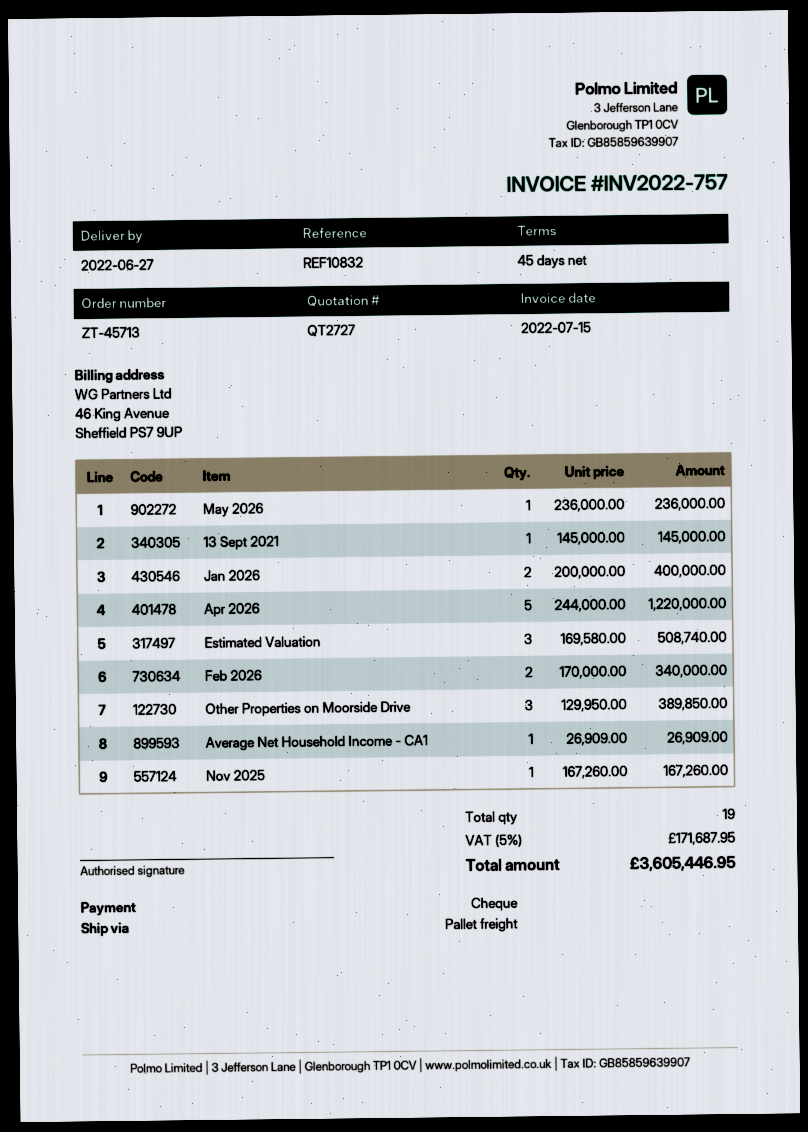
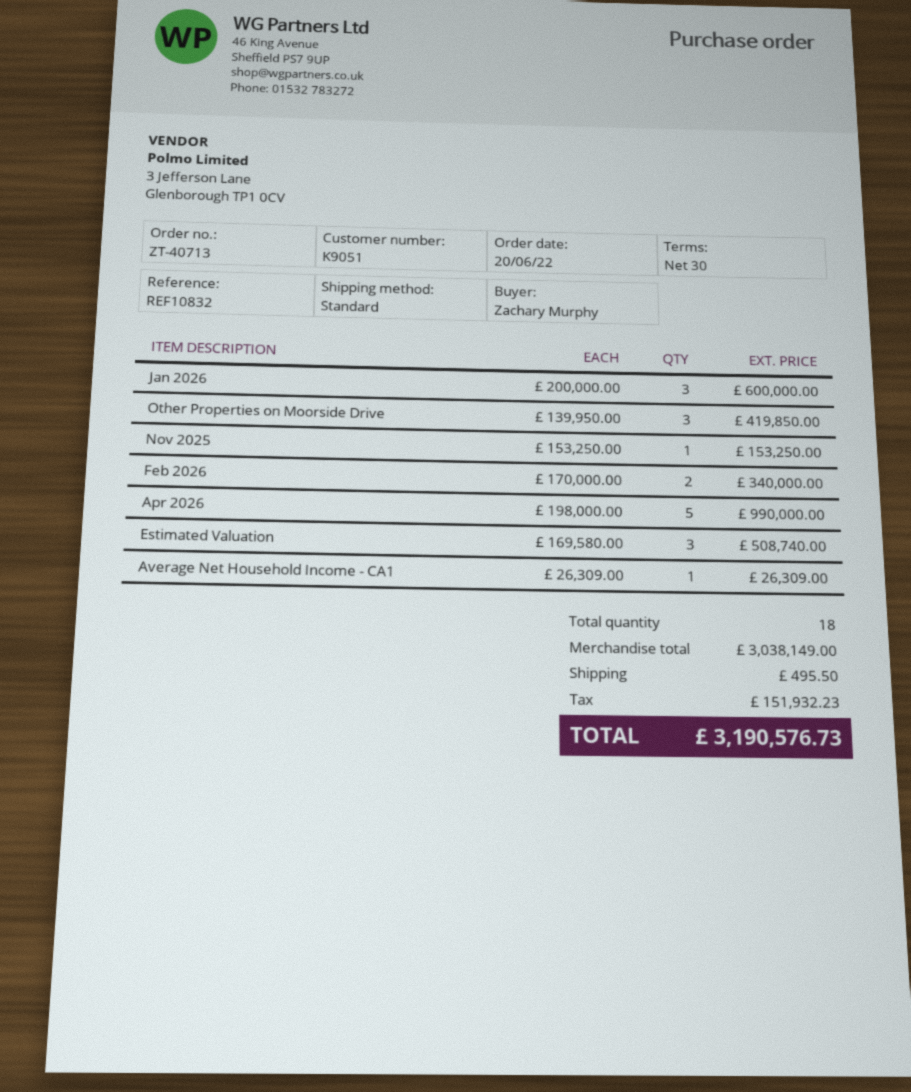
order number: ZT-45713 -> ZT-40713
payment terms: 45 days -> 30 days
shipping method: pallet freight -> standard
May 2026: 1 x 236000.00 = 236000.00 -> none
13 Sept 2021: 1 x 145000.00 = 145000.00 -> none
Jan 2026: 2 x 200000.00 = 400000.00 -> 3 x 200000.00 = 600000.00
Apr 2026: 5 x 244000.00 = 1220000.00 -> 5 x 198000.00 = 990000.00
Other Properties on Moorside Drive: 3 x 129950.00 = 389850.00 -> 3 x 139950.00 = 419850.00
Average Net Household Income - CA1: 1 x 26909.00 = 26909.00 -> 1 x 26309.00 = 26309.00
Nov 2025: 1 x 167260.00 = 167260.00 -> 1 x 153250.00 = 153250.00
total quantity: 19 -> 18
shipping: none -> 495.50
tax: 171687.95 -> 151932.23
total: 3605446.95 -> 3190576.73

